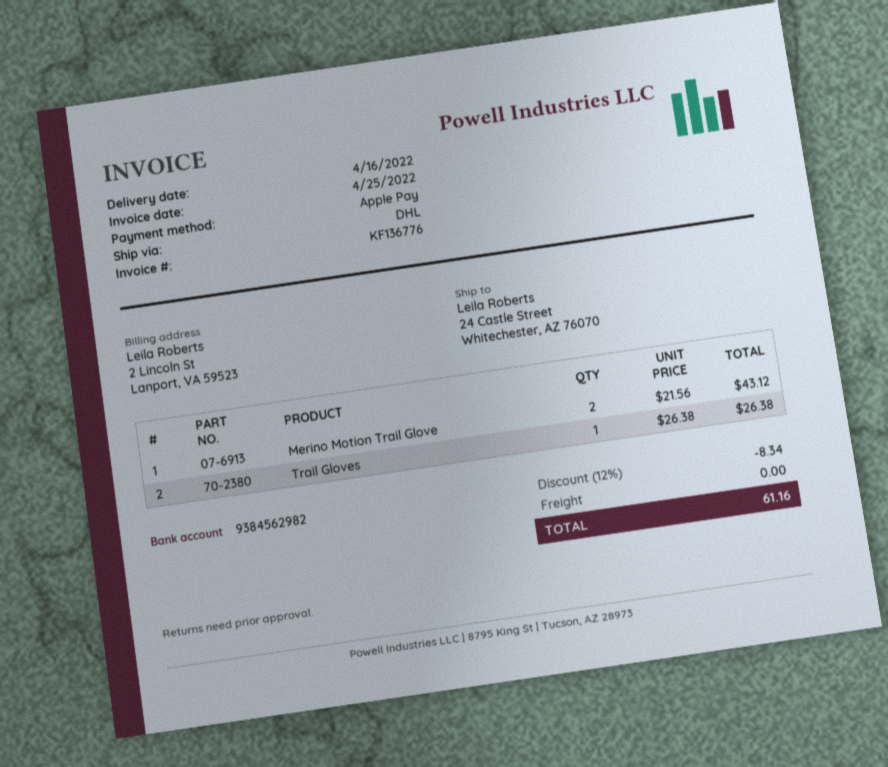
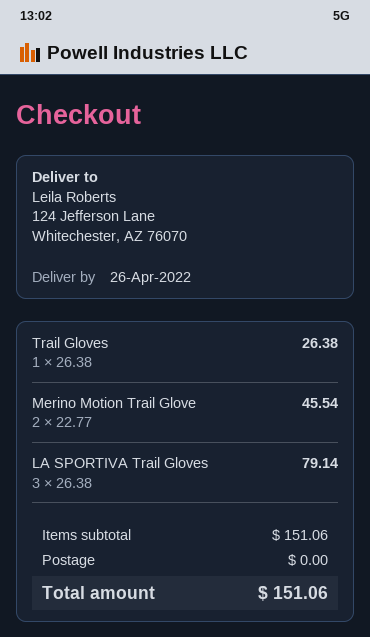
delivery date: 2022-04-16 -> 2022-04-26
ship to: 24 Castle Street, Whitechester, AZ 76070 -> 124 Jefferson Lane, Whitechester, AZ 76070
Merino Motion Trail Glove: 2 x 21.56 = 43.12 -> 2 x 22.77 = 45.54
LA SPORTIVA Trail Gloves: none -> 3 x 26.38 = 79.14
discount: 12% = 8.34 -> none
total: 61.16 -> 151.06

